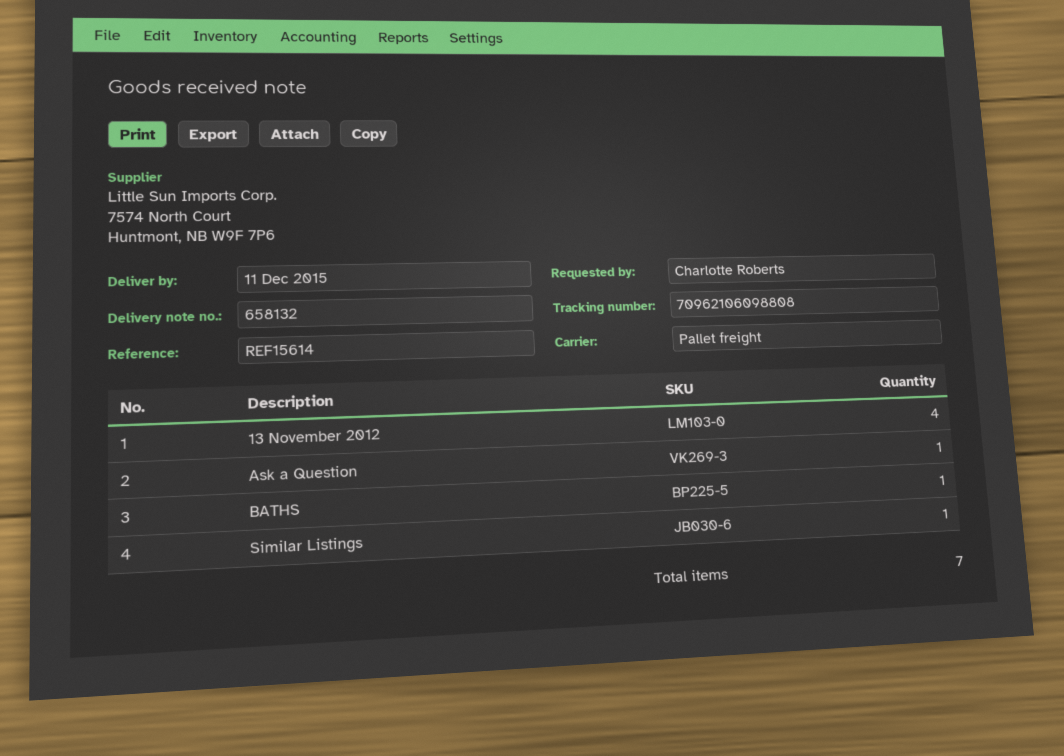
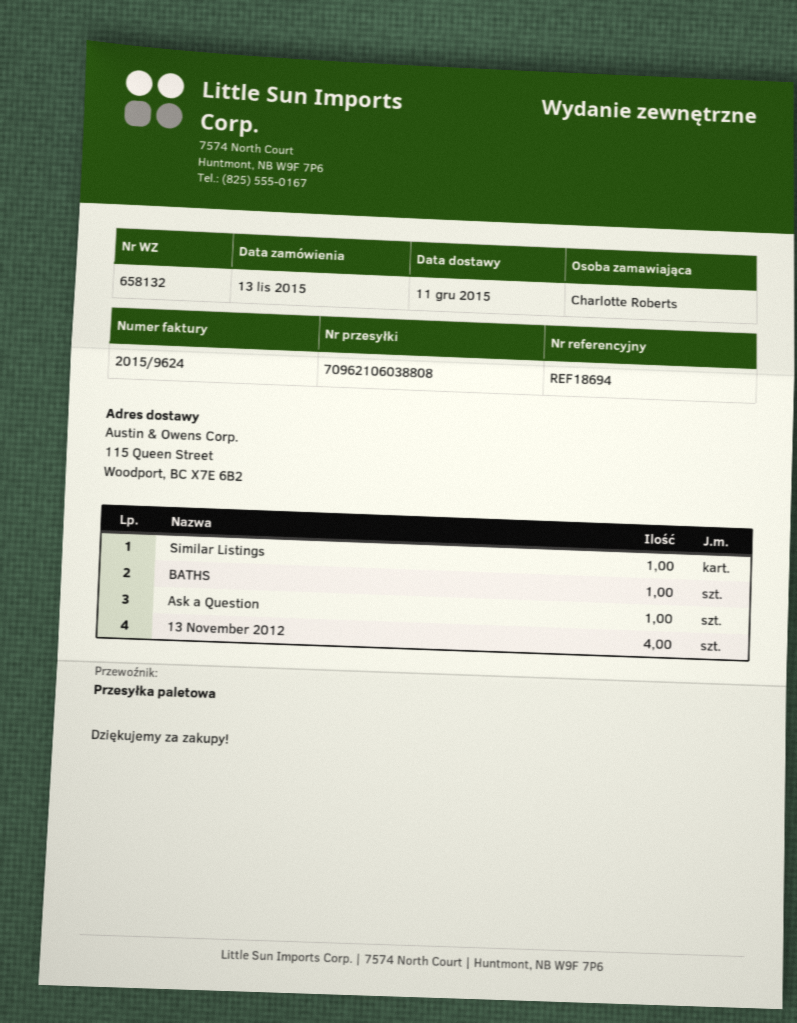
reference: REF15614 -> REF18694
tracking number: 70962106098808 -> 70962106038808

